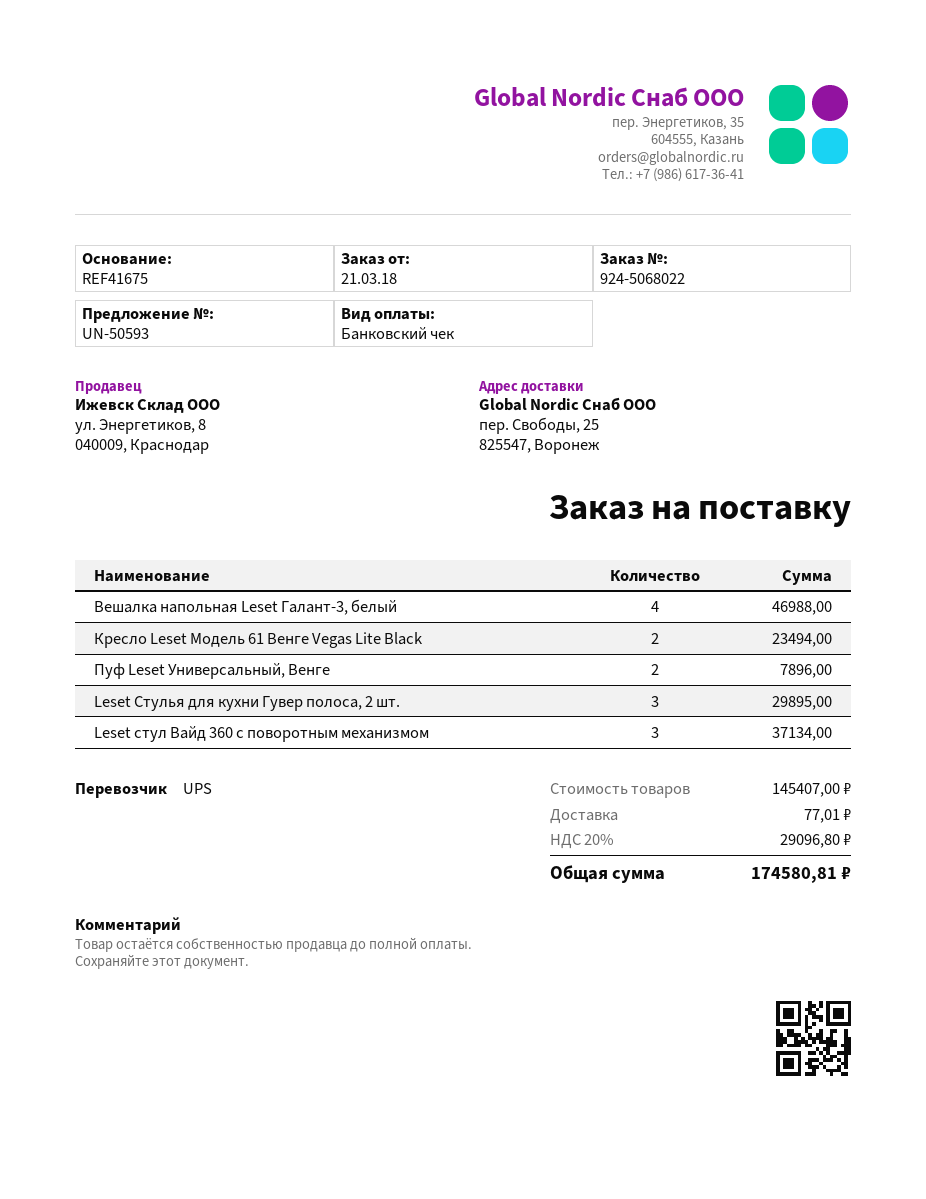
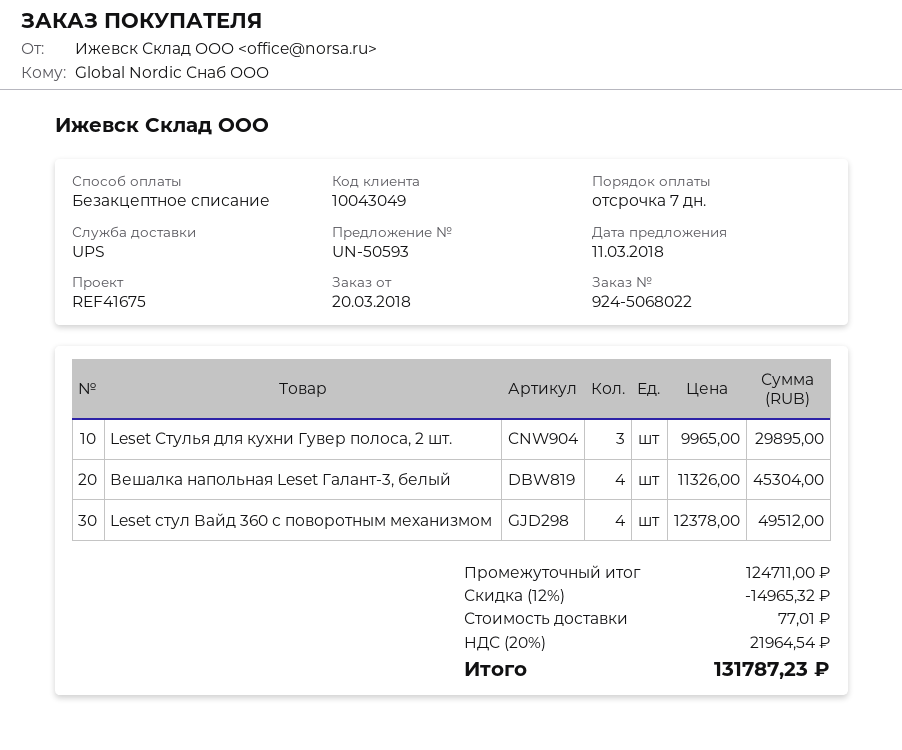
order date: 2018-03-21 -> 2018-03-20
payment method: cheque -> direct debit
Вешалка напольная Leset Галант-3, белый: 4 for 46988.00 -> 4 for 45304.00
Кресло Leset Модель 61 Венге Vegas Lite Black: 2 for 23494.00 -> none
Пуф Leset Универсальный, Венге: 2 for 7896.00 -> none
Leset стул Вайд 360 с поворотным механизмом: 3 for 37134.00 -> 4 for 49512.00
subtotal: 145407.00 -> 124711.00
discount: none -> 12% = 14965.32
tax: 20% = 29096.80 -> 20% = 21964.54
total: 174580.81 -> 131787.23

